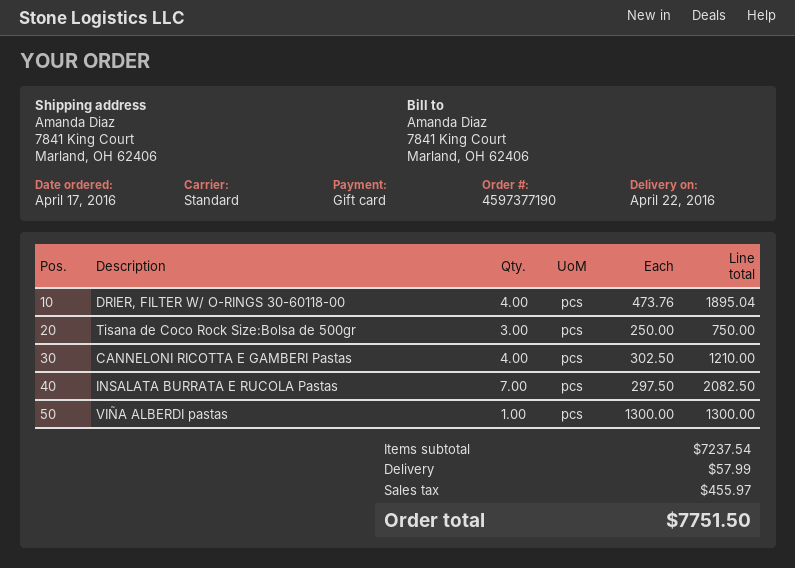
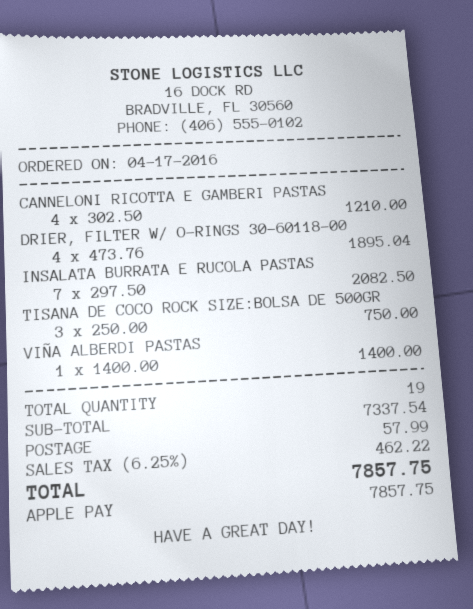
payment method: gift card -> Apple Pay
VIÑA ALBERDI pastas: 1 x 1300.00 = 1300.00 -> 1 x 1400.00 = 1400.00
subtotal: 7237.54 -> 7337.54
tax: 455.97 -> 462.22
total: 7751.50 -> 7857.75

